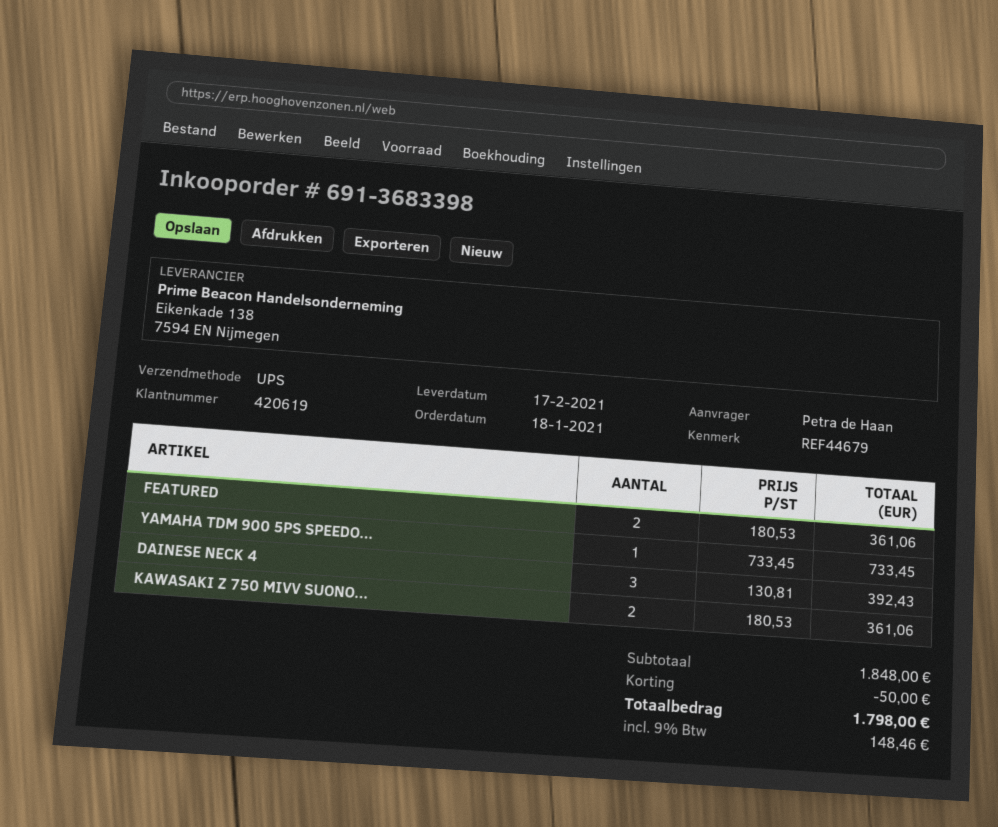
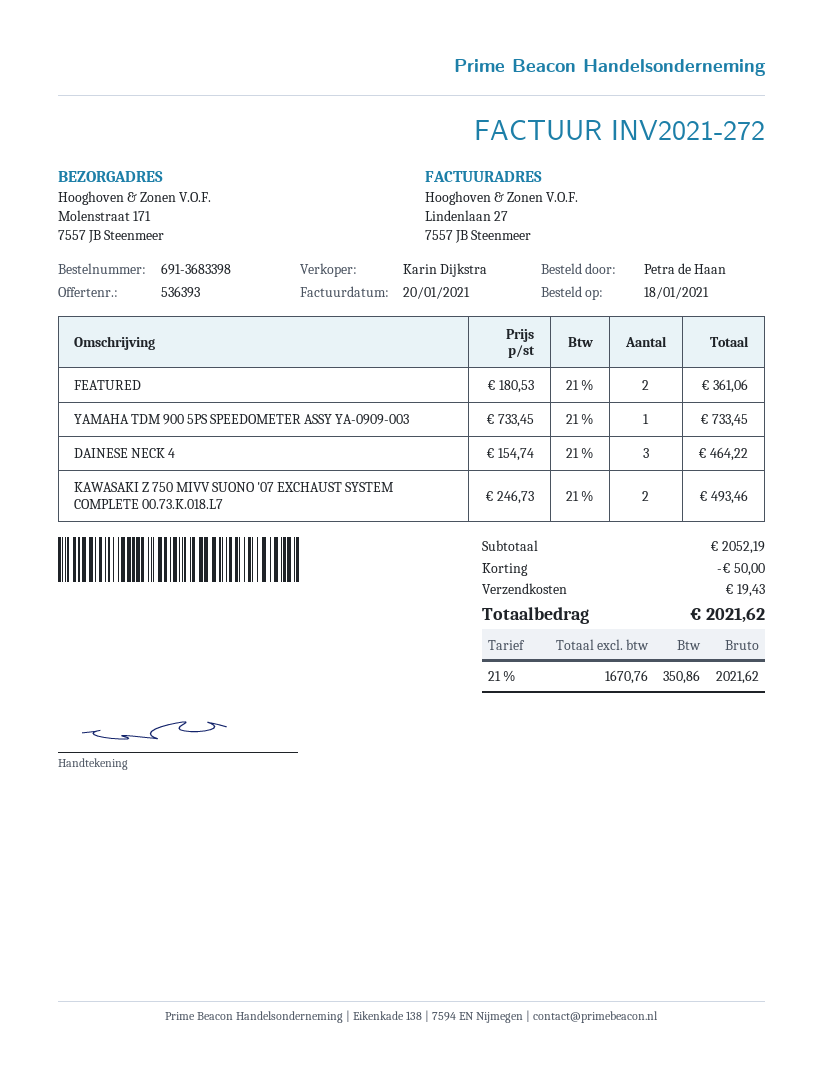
DAINESE NECK 4: 3 x 130.81 = 392.43 -> 3 x 154.74 = 464.22
KAWASAKI Z 750 MIVV SUONO...: 2 x 180.53 = 361.06 -> 2 x 246.73 = 493.46
subtotal: 1848.00 -> 2052.19
shipping: none -> 19.43
tax: 9% = 148.46 -> 21% = 350.86
total: 1798.00 -> 2021.62

